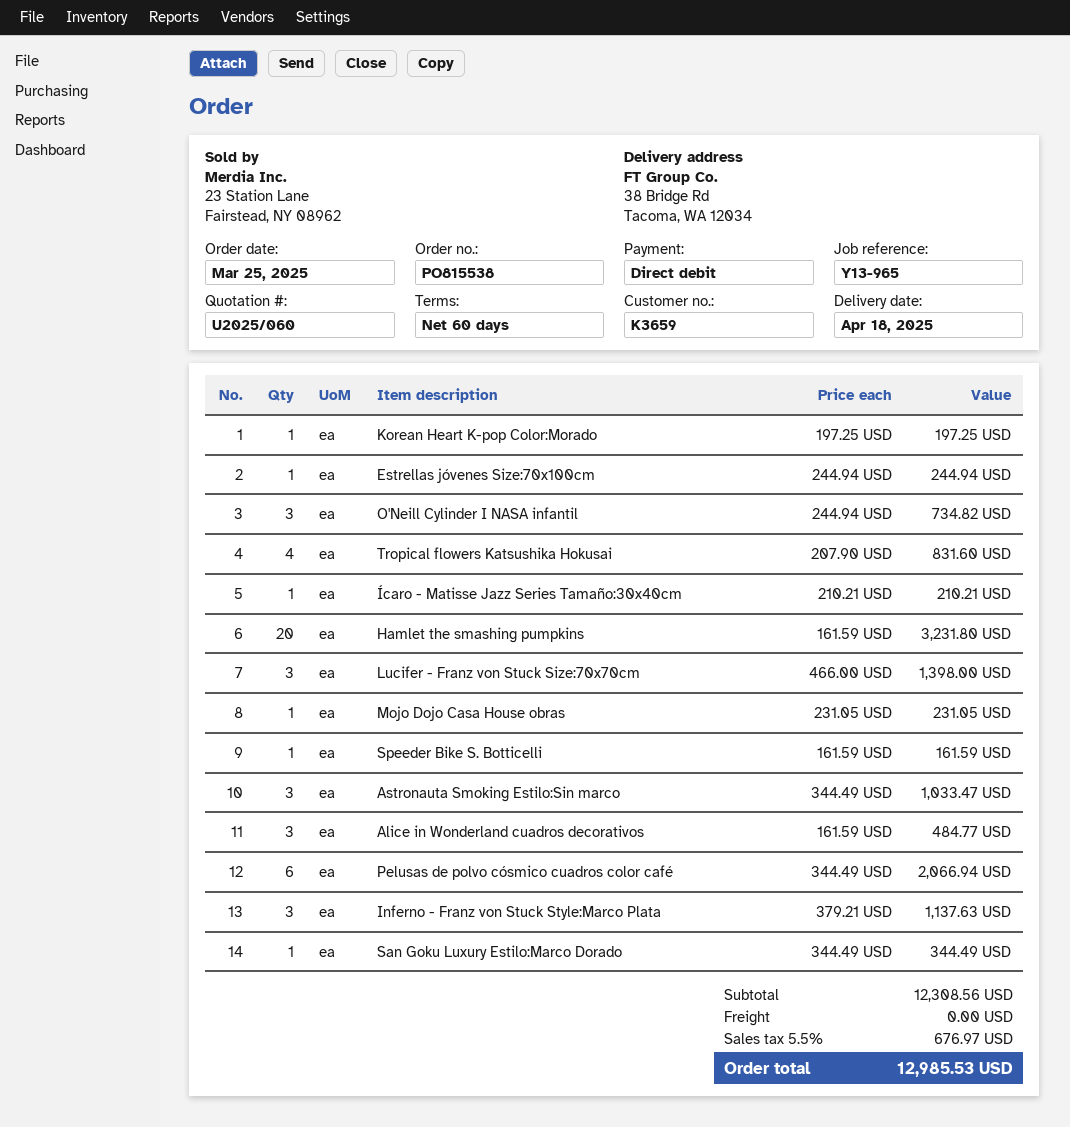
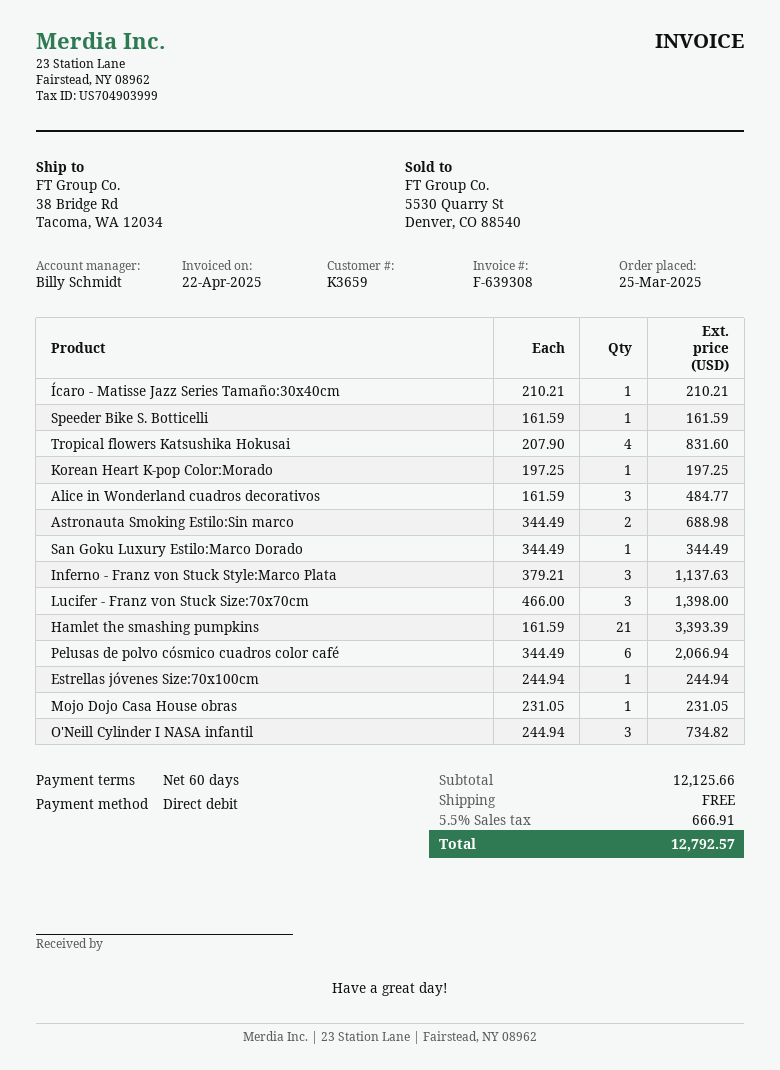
Hamlet the smashing pumpkins: 20 x 161.59 = 3231.80 -> 21 x 161.59 = 3393.39
Astronauta Smoking Estilo:Sin marco: 3 x 344.49 = 1033.47 -> 2 x 344.49 = 688.98
subtotal: 12308.56 -> 12125.66
tax: 5.5% = 676.97 -> 5.5% = 666.91
total: 12985.53 -> 12792.57

